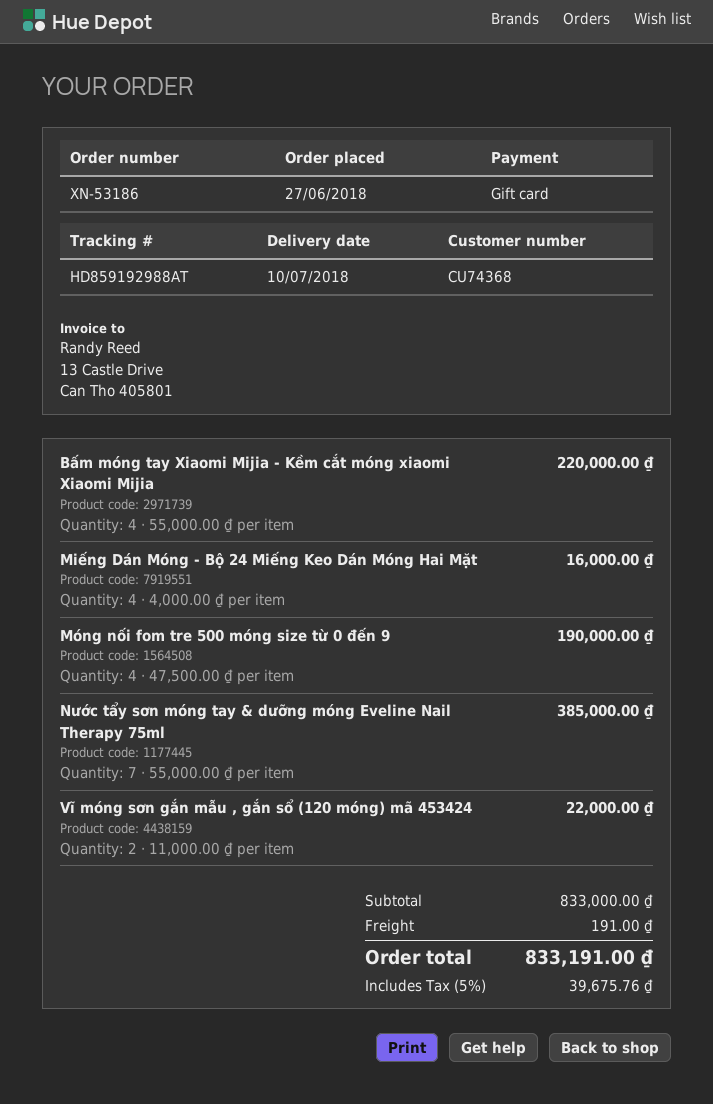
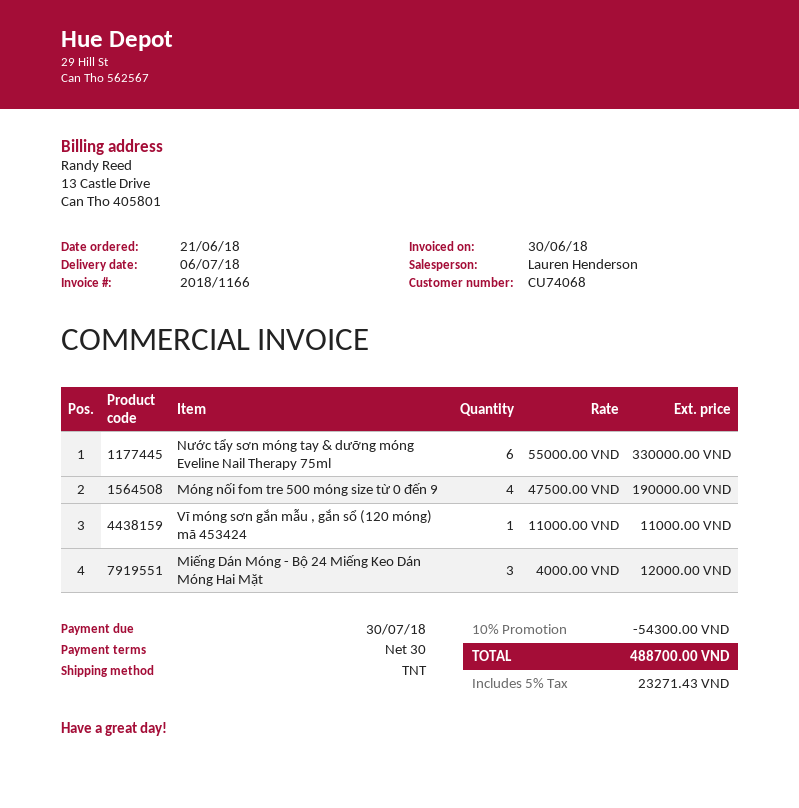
order date: 2018-06-27 -> 2018-06-21
delivery date: 2018-07-10 -> 2018-07-06
customer number: CU74368 -> CU74068
Bấm móng tay Xiaomi Mijia - Kềm cắt móng xiaomi Xiaomi Mijia: 4 x 55000.00 = 220000.00 -> none
Miếng Dán Móng - Bộ 24 Miếng Keo Dán Móng Hai Mặt: 4 x 4000.00 = 16000.00 -> 3 x 4000.00 = 12000.00
Nước tẩy sơn móng tay & dưỡng móng Eveline Nail Therapy 75ml: 7 x 55000.00 = 385000.00 -> 6 x 55000.00 = 330000.00
Vĩ móng sơn gắn mẫu , gắn sổ (120 móng) mã 453424: 2 x 11000.00 = 22000.00 -> 1 x 11000.00 = 11000.00
discount: none -> 10% = 54300.00
shipping: 191.00 -> none
tax: 5% = 39675.76 -> 5% = 23271.43
total: 833191.00 -> 488700.00

